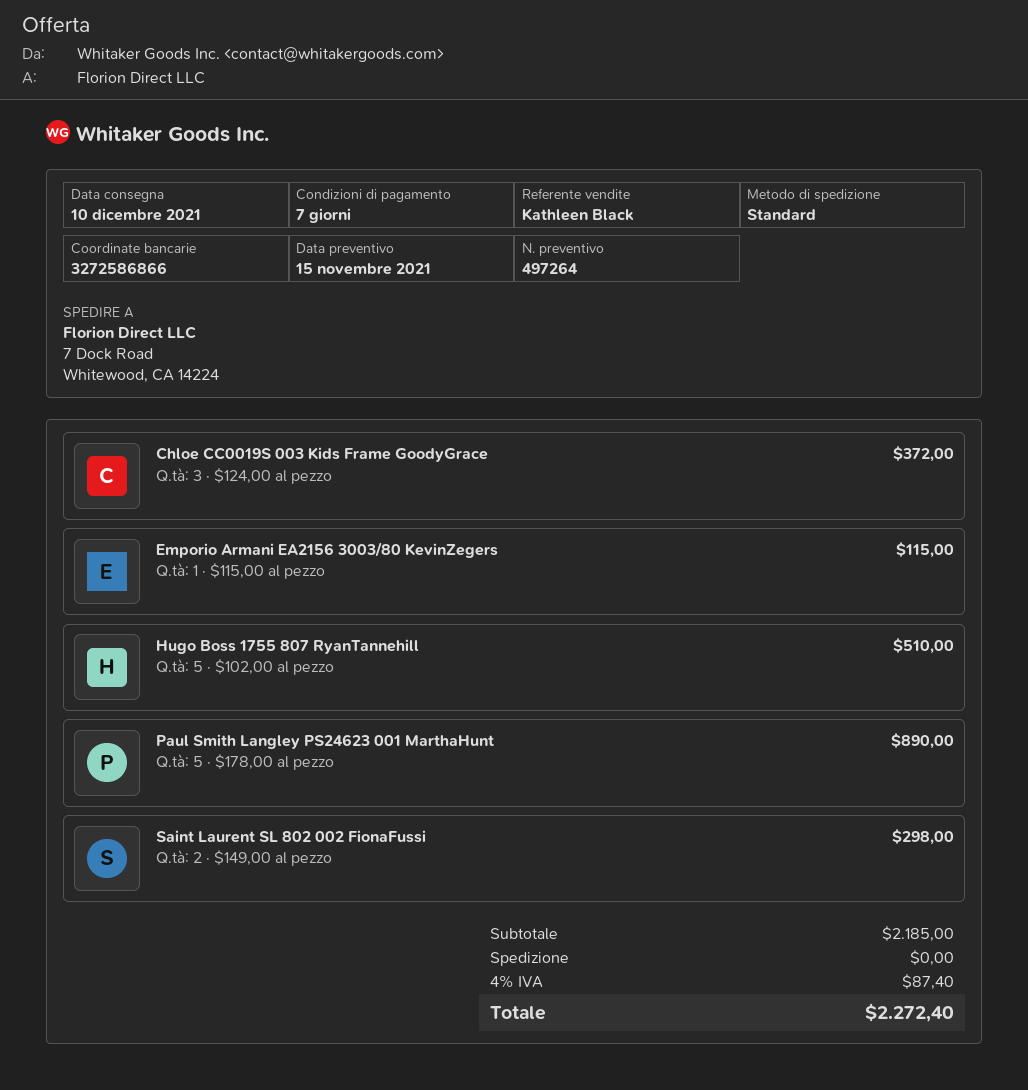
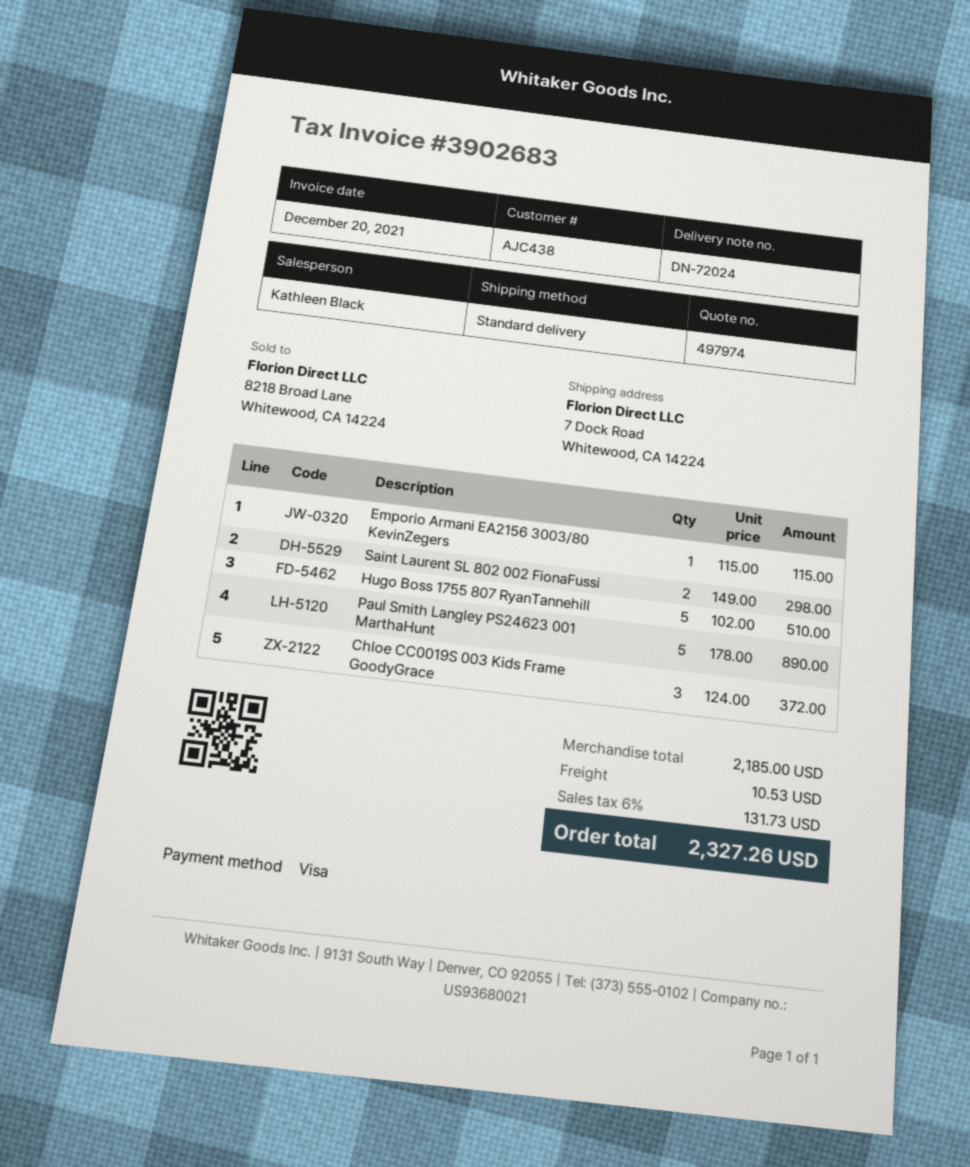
quote number: 497264 -> 497974
shipping: 0.00 -> 10.53
tax: 4% = 87.40 -> 6% = 131.73
total: 2272.40 -> 2327.26

